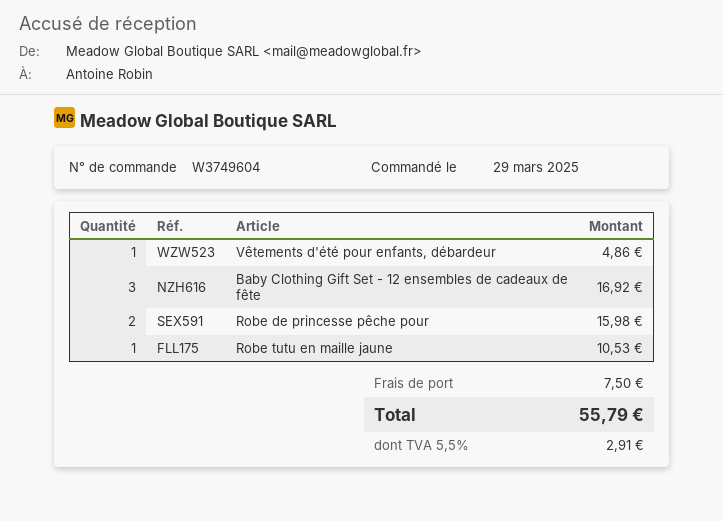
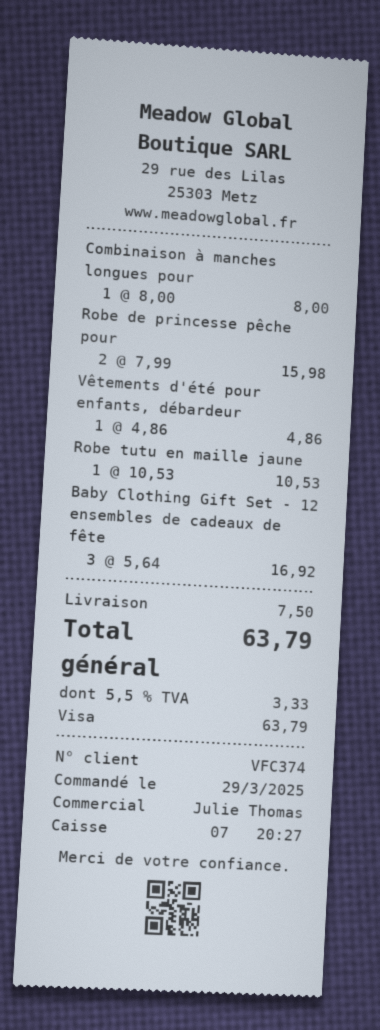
Combinaison à manches longues pour: none -> 1 for 8.00
tax: 5.5% = 2.91 -> 5.5% = 3.33
total: 55.79 -> 63.79

